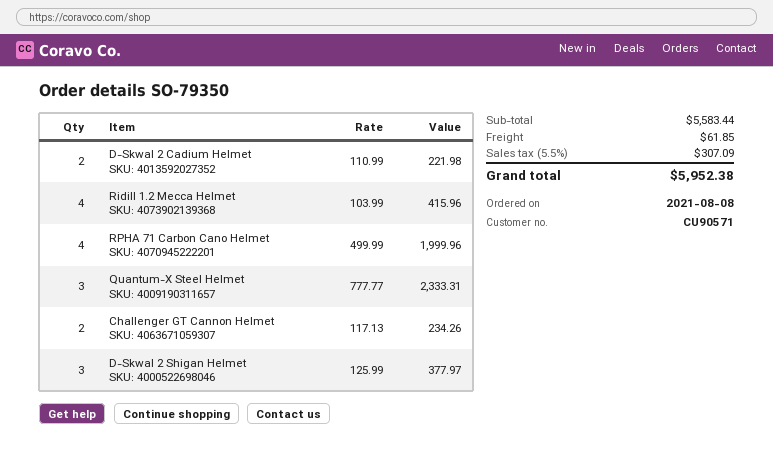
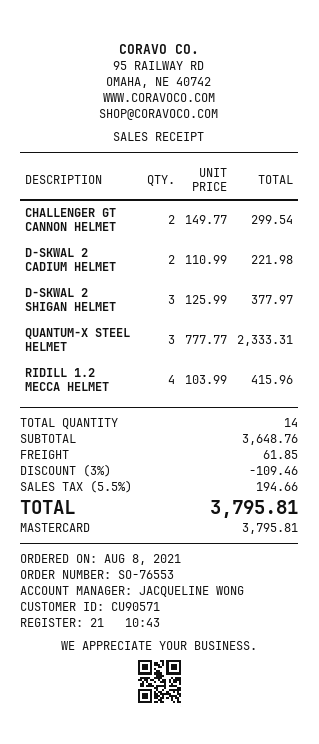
order number: SO-79350 -> SO-76553
RPHA 71 Carbon Cano Helmet: 4 x 499.99 = 1999.96 -> none
Challenger GT Cannon Helmet: 2 x 117.13 = 234.26 -> 2 x 149.77 = 299.54
subtotal: 5583.44 -> 3648.76
discount: none -> 3% = 109.46
tax: 5.5% = 307.09 -> 5.5% = 194.66
total: 5952.38 -> 3795.81

